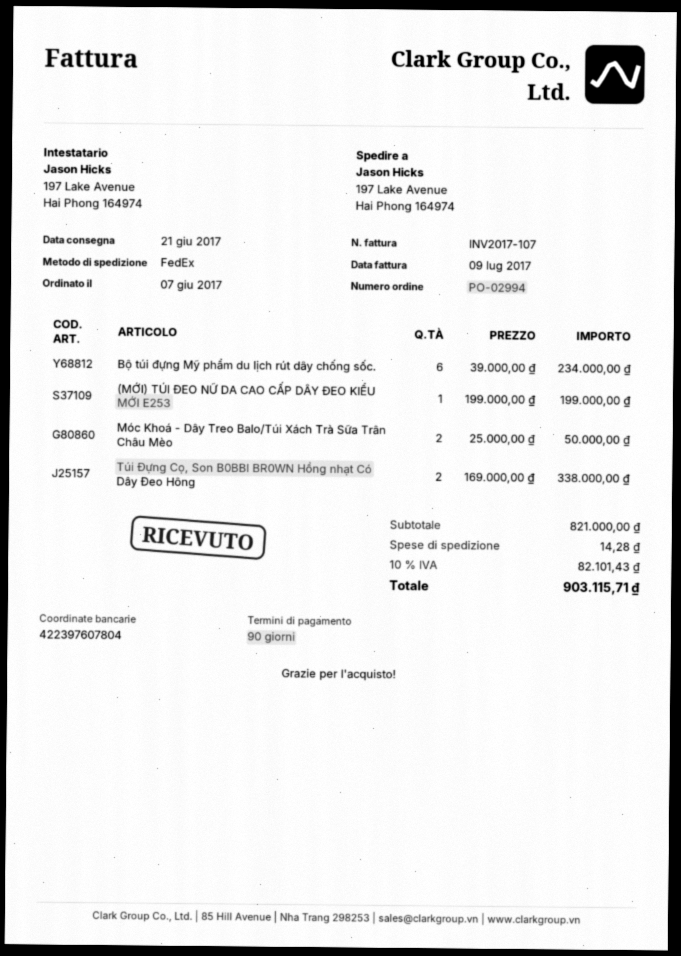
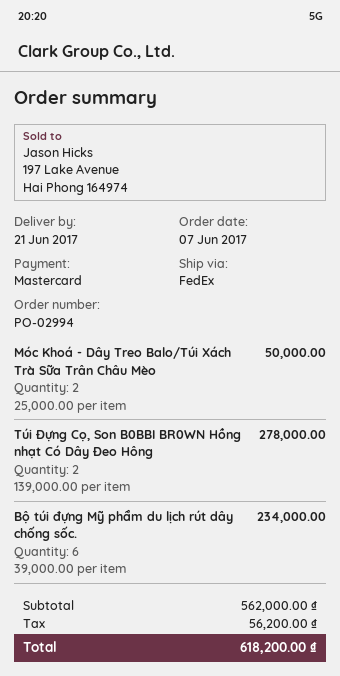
(MỚI) TÚI ĐEO NỮ DA CAO CẤP DÂY ĐEO KIỂU MỚI E253: 1 x 199000.00 = 199000.00 -> none
Túi Đựng Cọ, Son B0BBI BR0WN Hồng nhạt Có Dây Đeo Hông: 2 x 169000.00 = 338000.00 -> 2 x 139000.00 = 278000.00
subtotal: 821000.00 -> 562000.00
shipping: 14.28 -> none
tax: 82101.43 -> 56200.00
total: 903115.71 -> 618200.00

